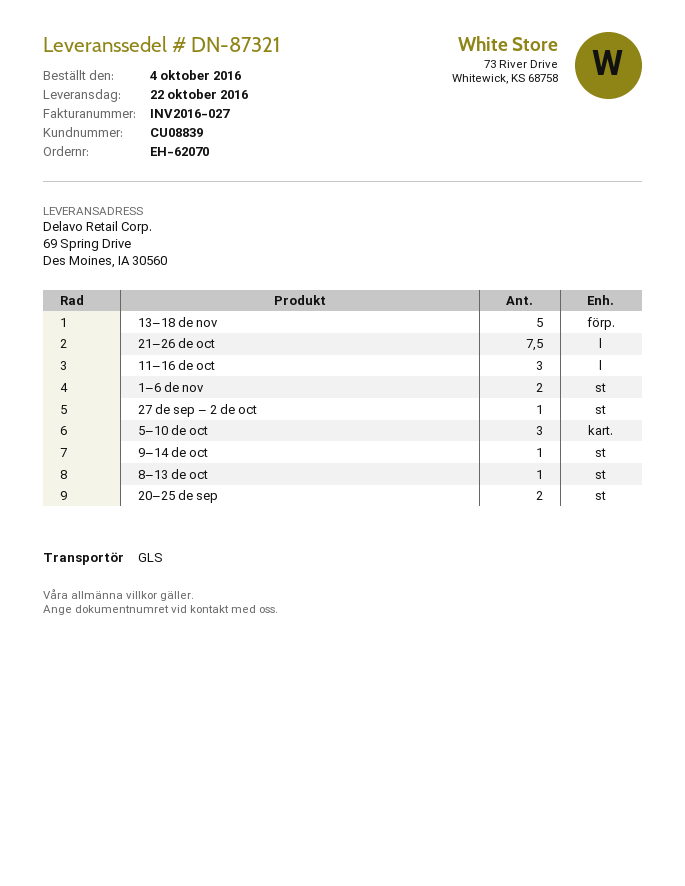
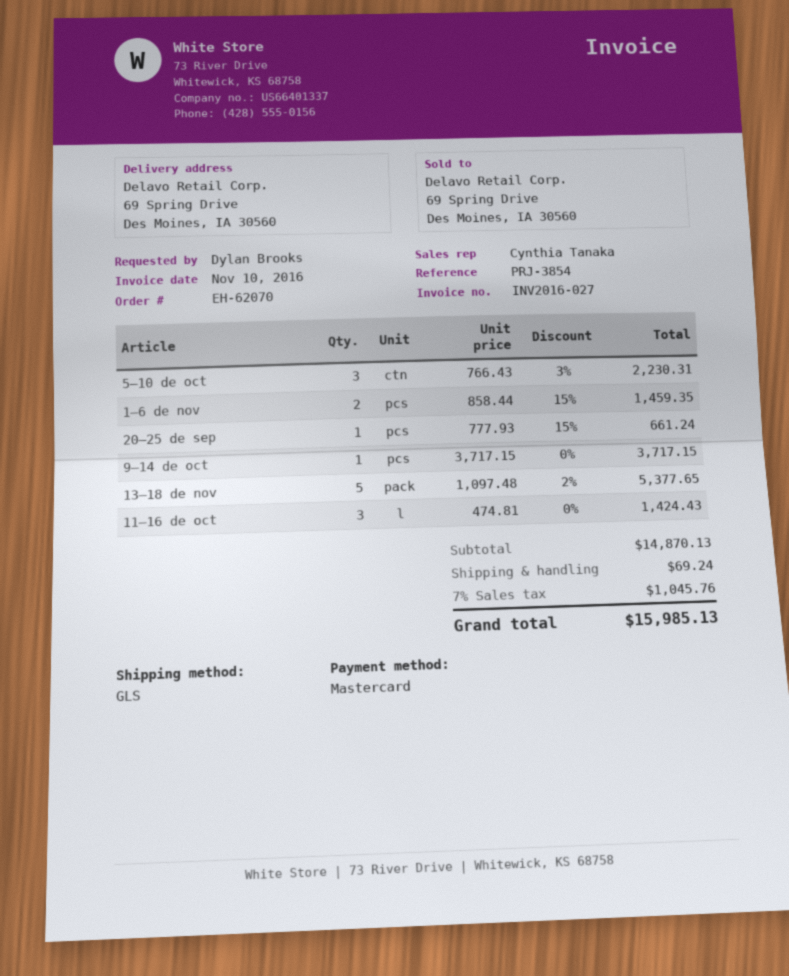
21–26 de oct: 7.5 -> none
27 de sep – 2 de oct: 1 -> none
8–13 de oct: 1 -> none
20–25 de sep: 2 -> 1

